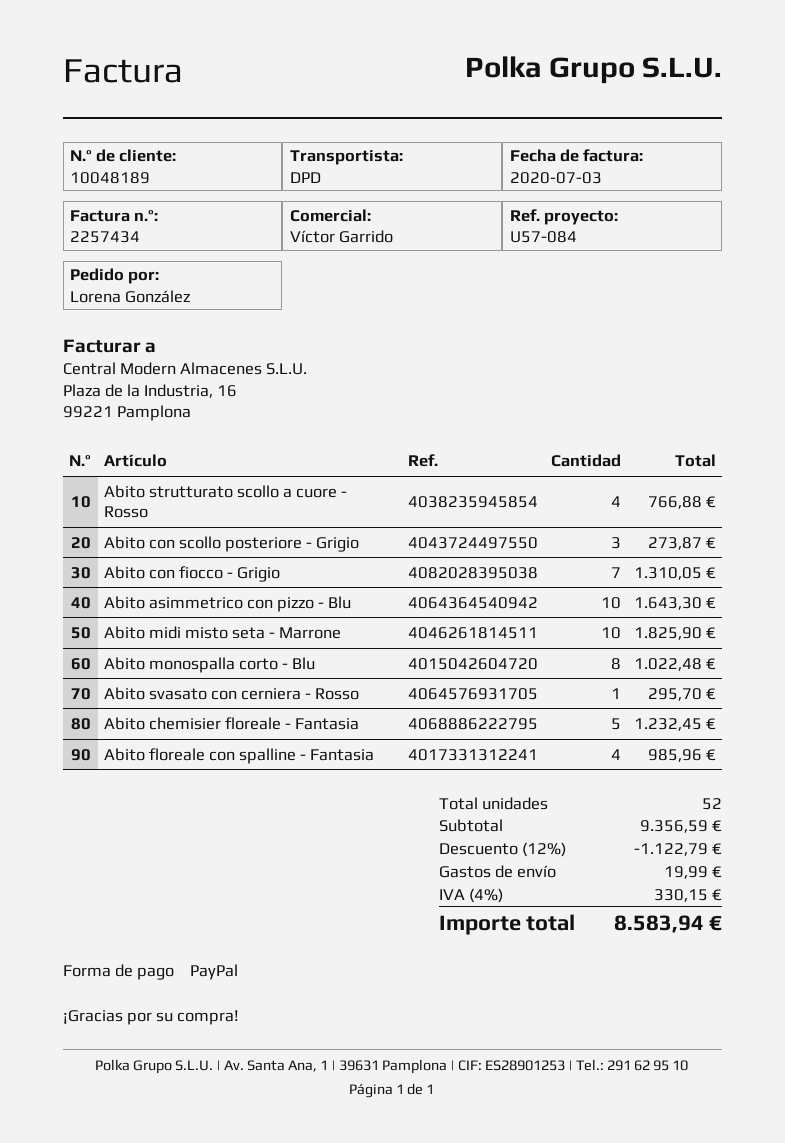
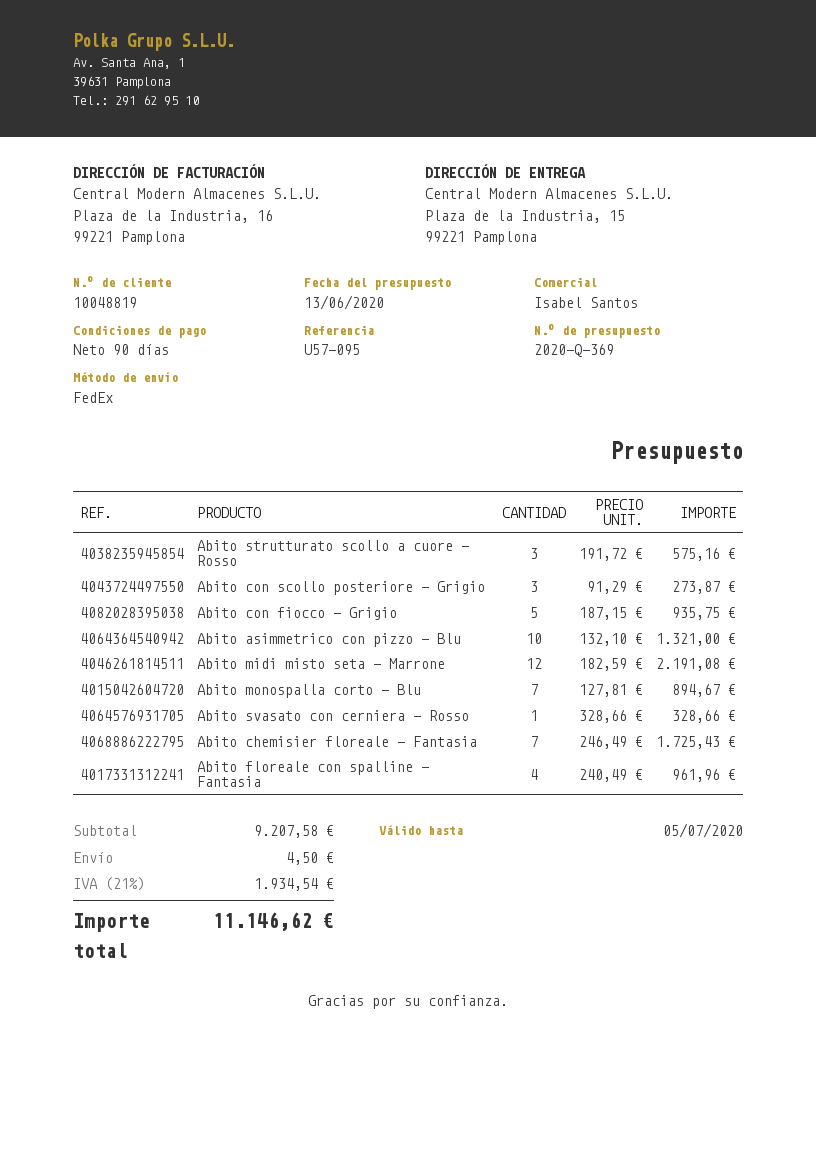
customer number: 10048189 -> 10048819
reference: U57-084 -> U57-095
sales rep: Víctor Garrido -> Isabel Santos
shipping method: DPD -> FedEx
Abito strutturato scollo a cuore - Rosso: 4 for 766.88 -> 3 for 575.16
Abito con fiocco - Grigio: 7 for 1310.05 -> 5 for 935.75
Abito asimmetrico con pizzo - Blu: 10 for 1643.30 -> 10 for 1321.00
Abito midi misto seta - Marrone: 10 for 1825.90 -> 12 for 2191.08
Abito monospalla corto - Blu: 8 for 1022.48 -> 7 for 894.67
Abito svasato con cerniera - Rosso: 1 for 295.70 -> 1 for 328.66
Abito chemisier floreale - Fantasia: 5 for 1232.45 -> 7 for 1725.43
Abito floreale con spalline - Fantasia: 4 for 985.96 -> 4 for 961.96
subtotal: 9356.59 -> 9207.58
discount: 12% = 1122.79 -> none
shipping: 19.99 -> 4.50
tax: 4% = 330.15 -> 21% = 1934.54
total: 8583.94 -> 11146.62

